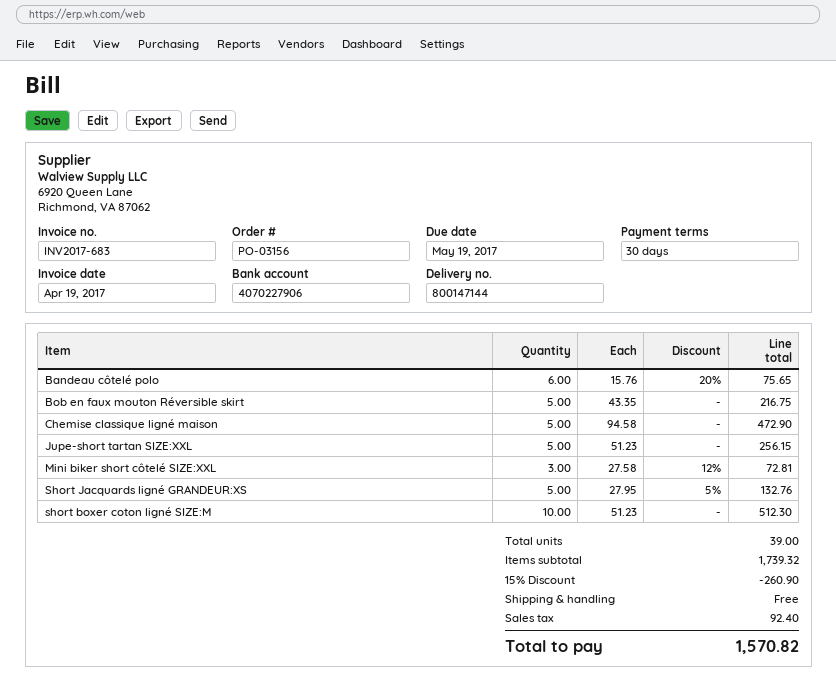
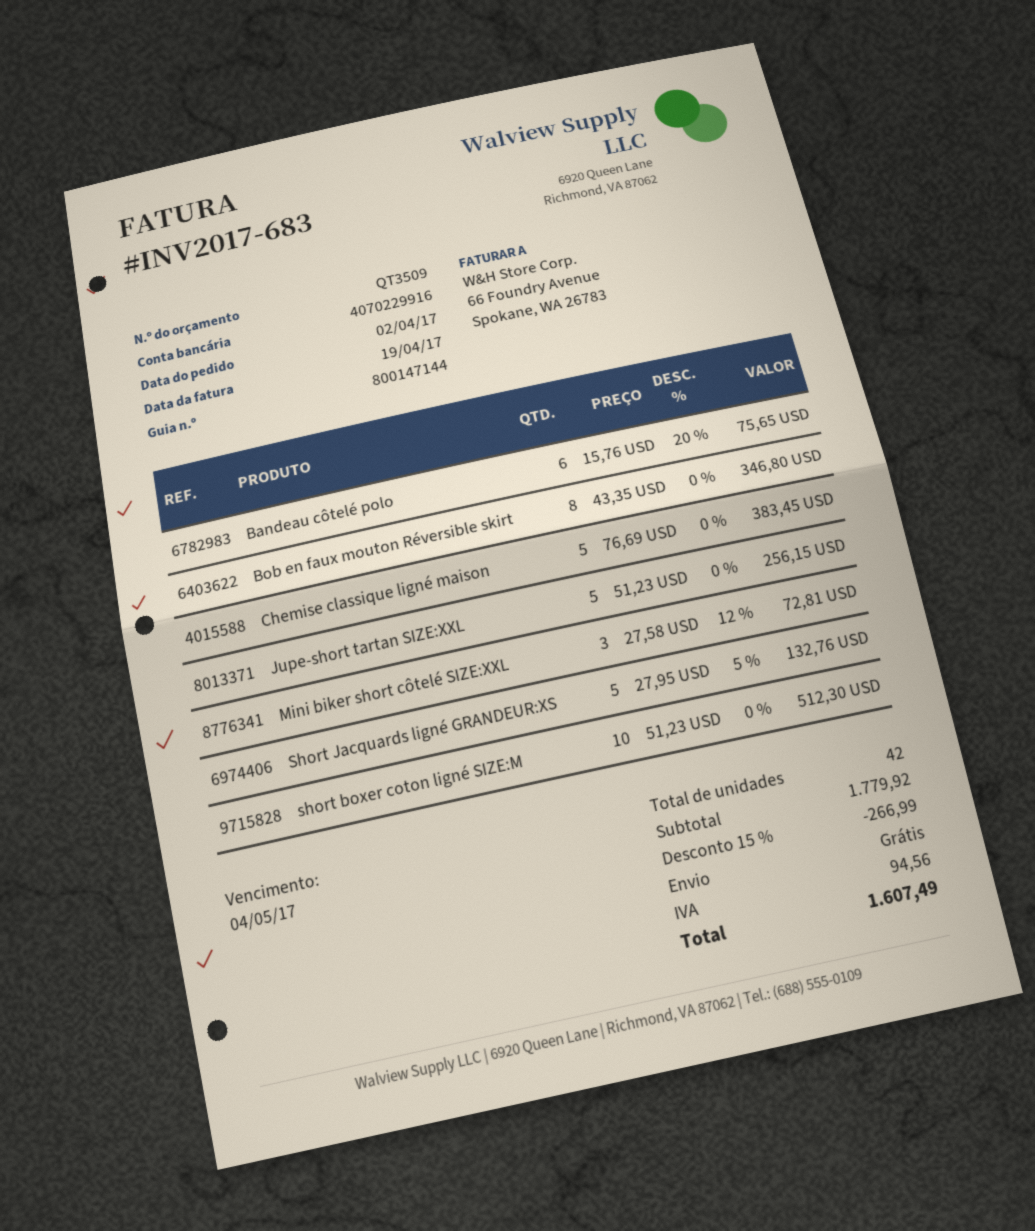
due date: 2017-05-19 -> 2017-05-04
bank account: 4070227906 -> 4070229916
Bob en faux mouton Réversible skirt: 5 x 43.35 = 216.75 -> 8 x 43.35 = 346.80
Chemise classique ligné maison: 5 x 94.58 = 472.90 -> 5 x 76.69 = 383.45
total quantity: 39 -> 42
subtotal: 1739.32 -> 1779.92
discount: 15% = 260.90 -> 15% = 266.99
tax: 92.40 -> 94.56
total: 1570.82 -> 1607.49

